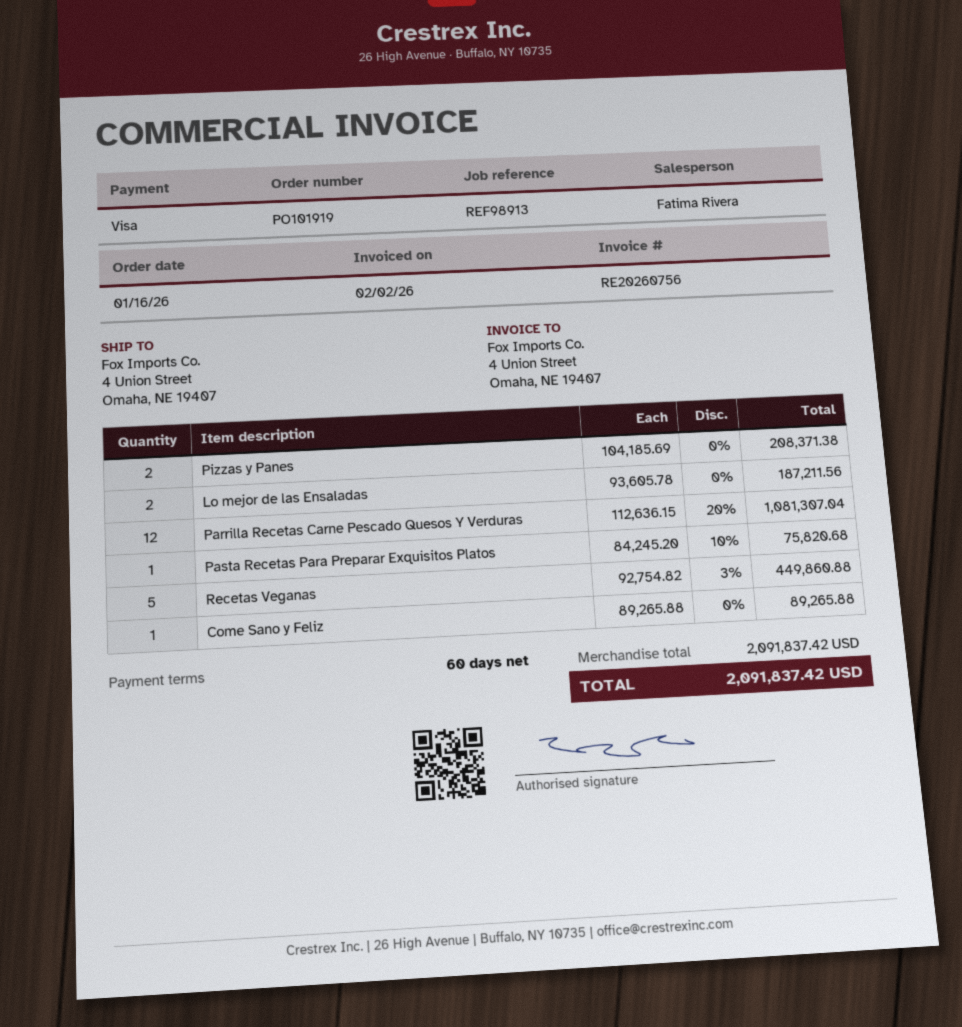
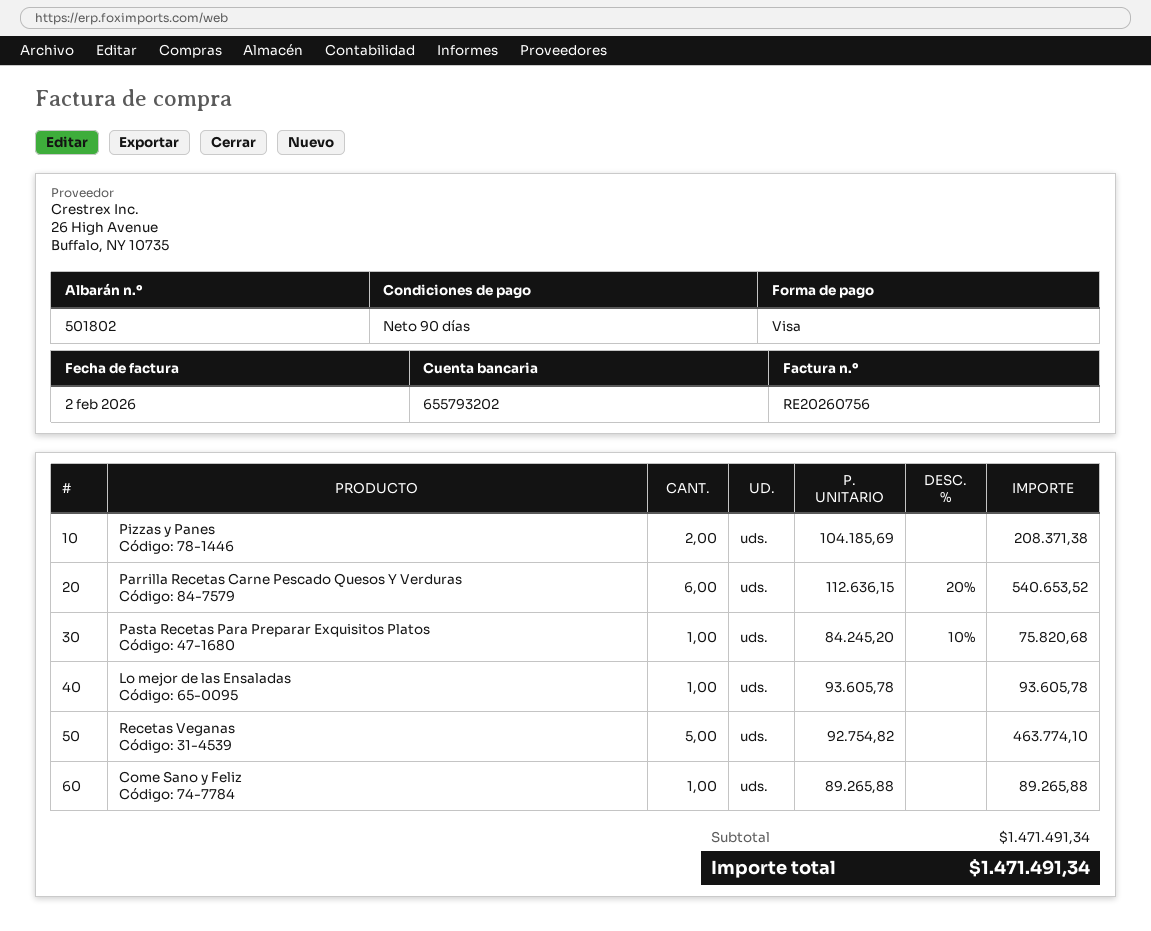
payment terms: 60 days -> 90 days
Lo mejor de las Ensaladas: 2 x 93605.78 = 187211.56 -> 1 x 93605.78 = 93605.78
Parrilla Recetas Carne Pescado Quesos Y Verduras: 12 x 112636.15 - 20% = 1081307.04 -> 6 x 112636.15 - 20% = 540653.52
Recetas Veganas: 5 x 92754.82 - 3% = 449860.88 -> 5 x 92754.82 = 463774.10
subtotal: 2091837.42 -> 1471491.34
total: 2091837.42 -> 1471491.34

